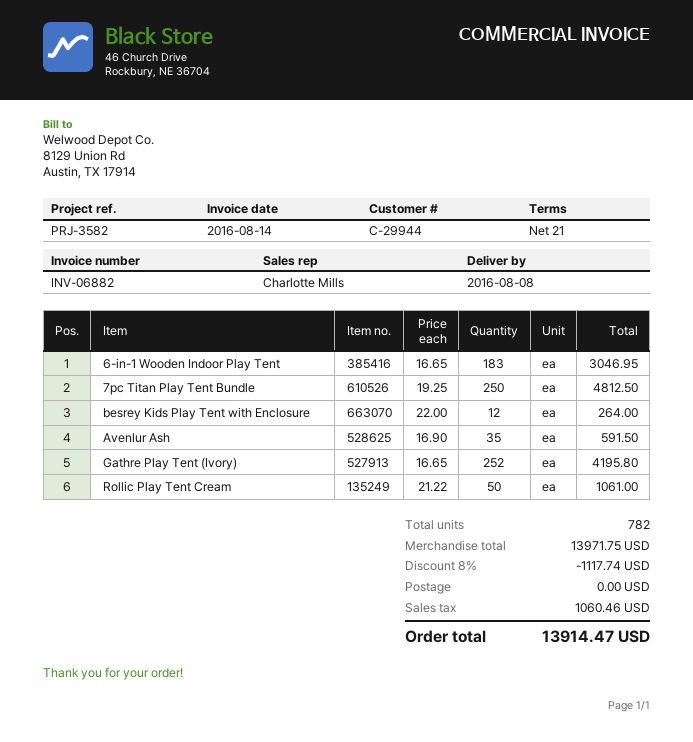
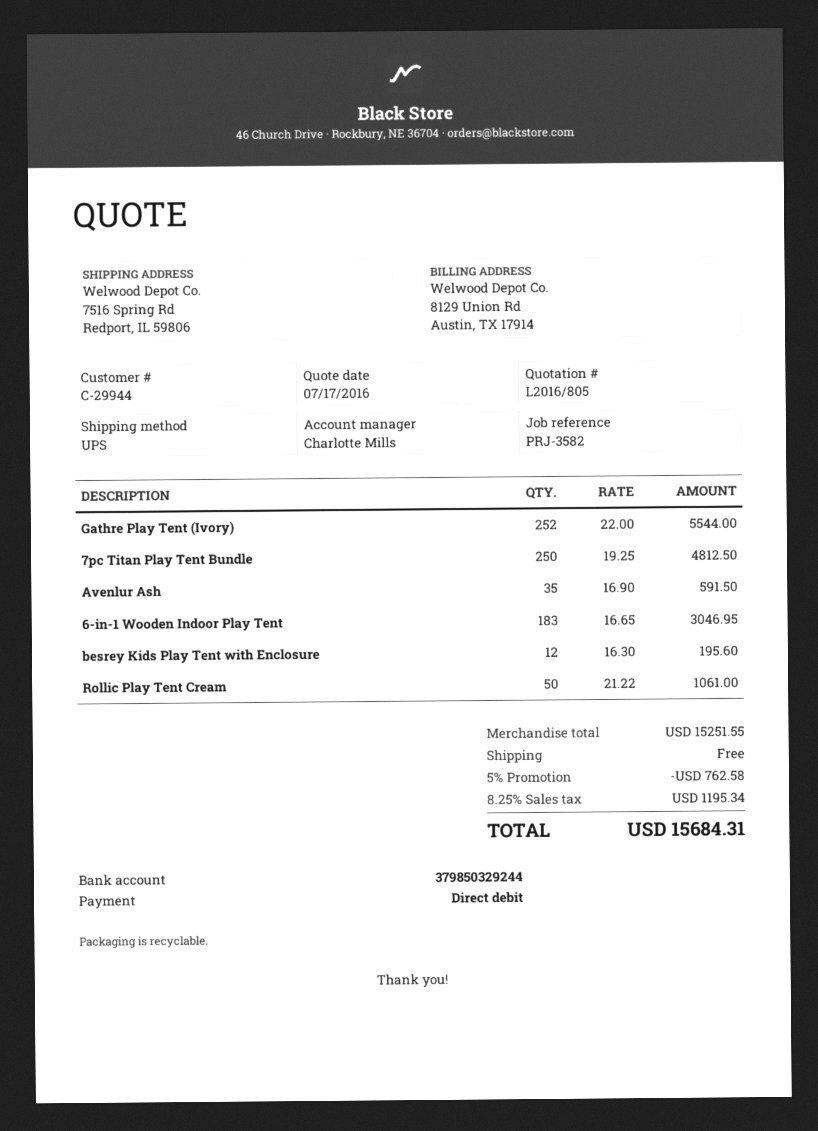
besrey Kids Play Tent with Enclosure: 12 x 22.00 = 264.00 -> 12 x 16.30 = 195.60
Gathre Play Tent (Ivory): 252 x 16.65 = 4195.80 -> 252 x 22.00 = 5544.00
subtotal: 13971.75 -> 15251.55
discount: 8% = 1117.74 -> 5% = 762.58
tax: 1060.46 -> 1195.34
total: 13914.47 -> 15684.31

